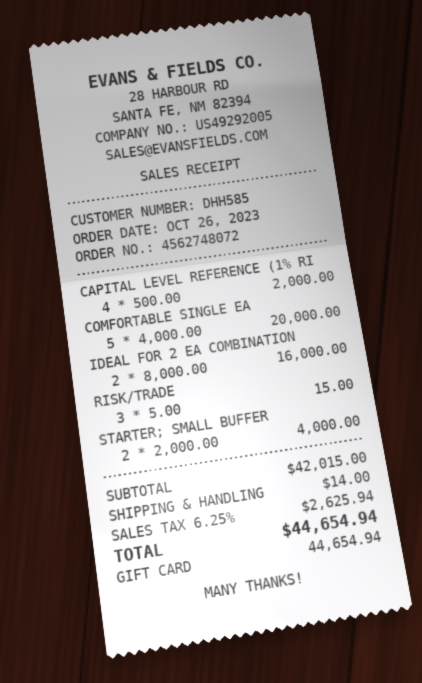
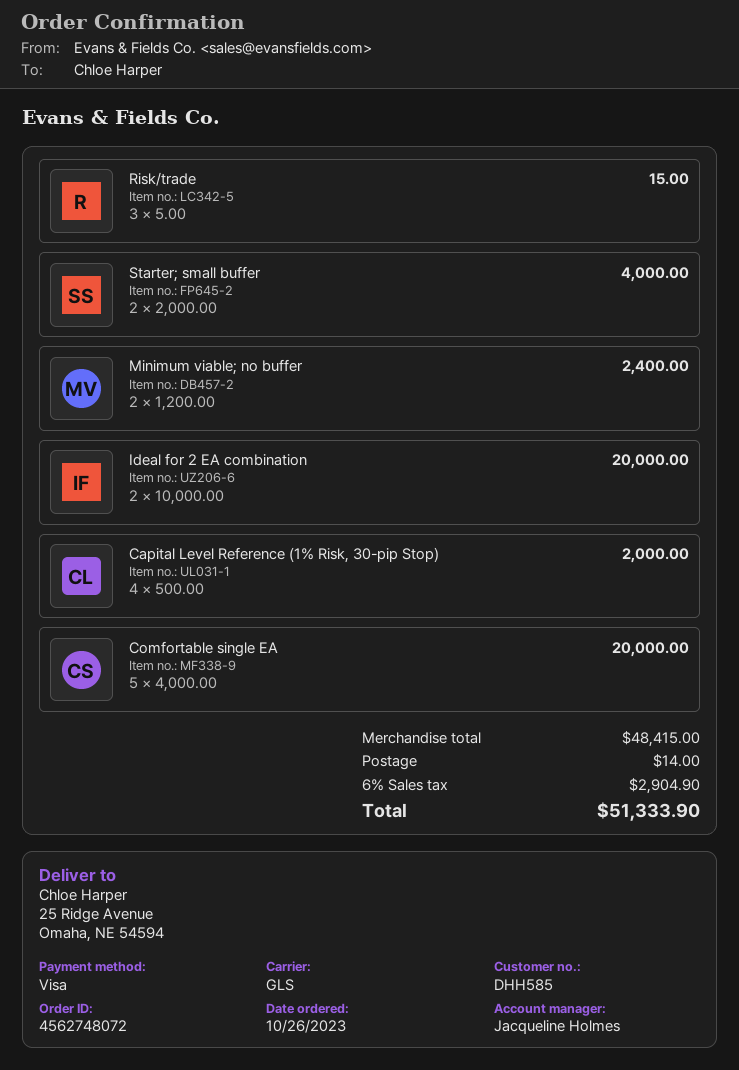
payment method: gift card -> Visa
IDEAL FOR 2 EA COMBINATION: 2 x 8000.00 = 16000.00 -> 2 x 10000.00 = 20000.00
Minimum viable; no buffer: none -> 2 x 1200.00 = 2400.00
subtotal: 42015.00 -> 48415.00
tax: 6.25% = 2625.94 -> 6% = 2904.90
total: 44654.94 -> 51333.90

